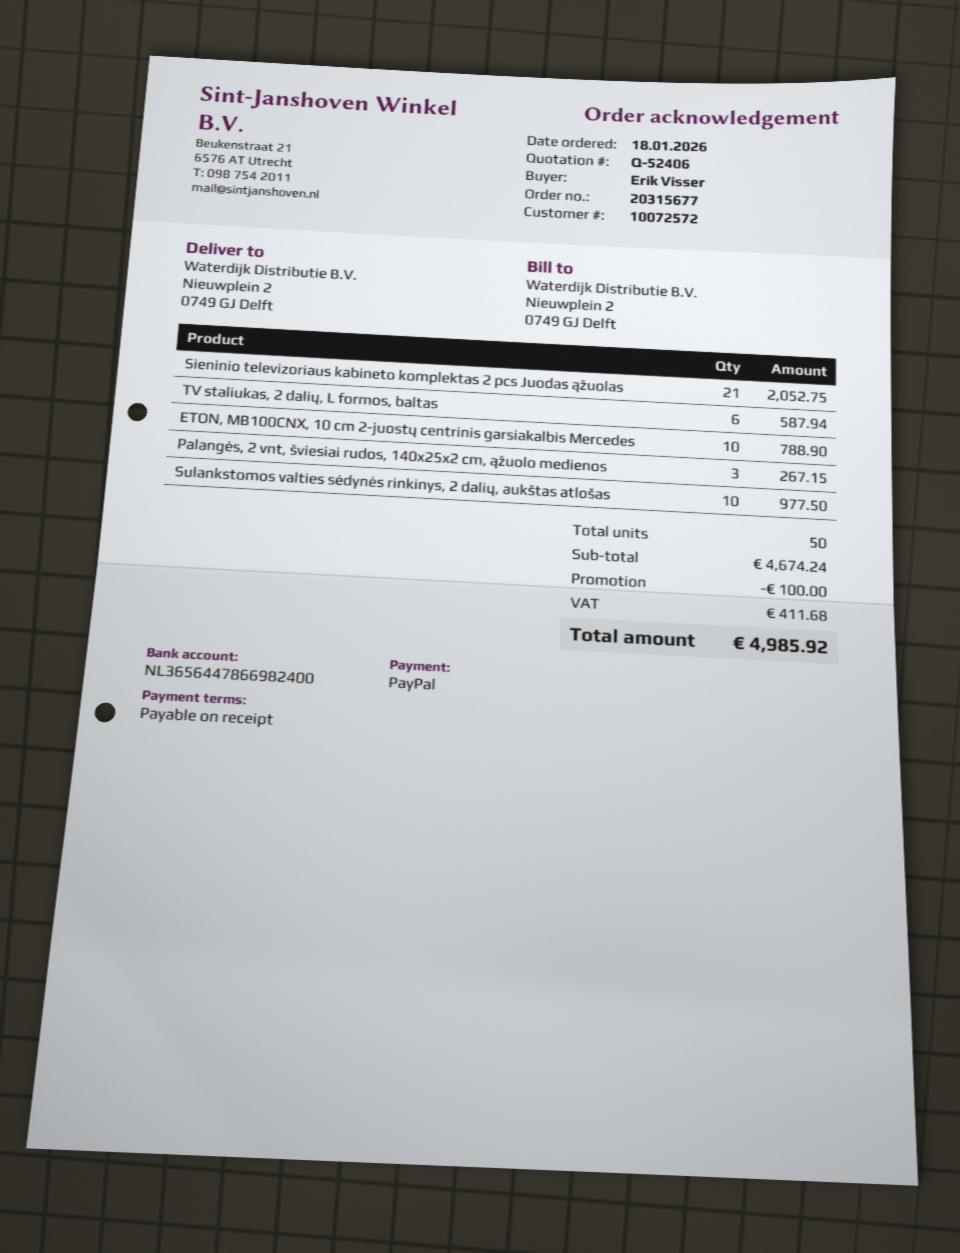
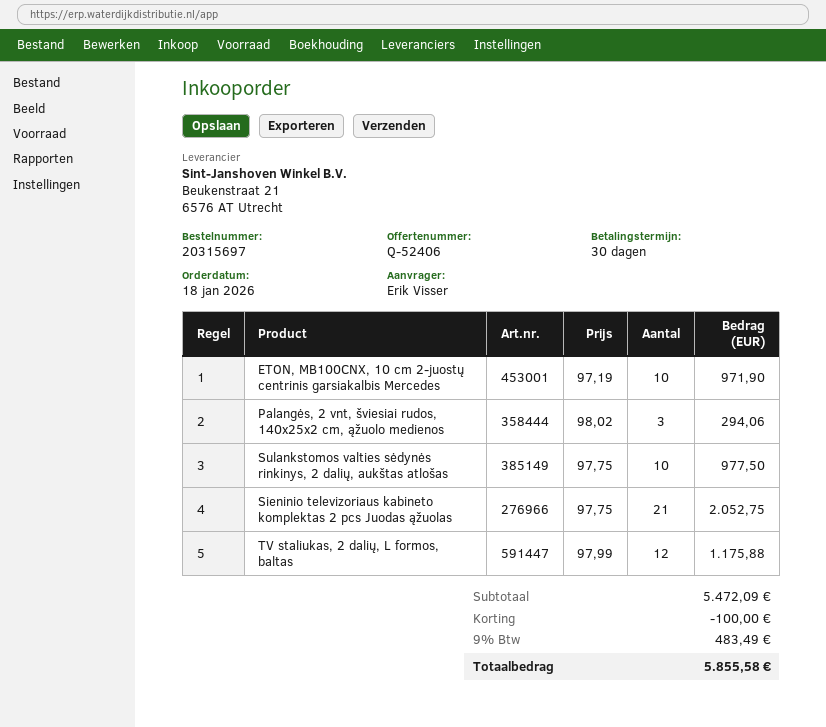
order number: 20315677 -> 20315697
payment terms: on receipt -> 30 days
TV staliukas, 2 dalių, L formos, baltas: 6 for 587.94 -> 12 for 1175.88
ETON, MB100CNX, 10 cm 2-juostų centrinis garsiakalbis Mercedes: 10 for 788.90 -> 10 for 971.90
Palangės, 2 vnt, šviesiai rudos, 140x25x2 cm, ąžuolo medienos: 3 for 267.15 -> 3 for 294.06
subtotal: 4674.24 -> 5472.09
tax: 411.68 -> 483.49
total: 4985.92 -> 5855.58

